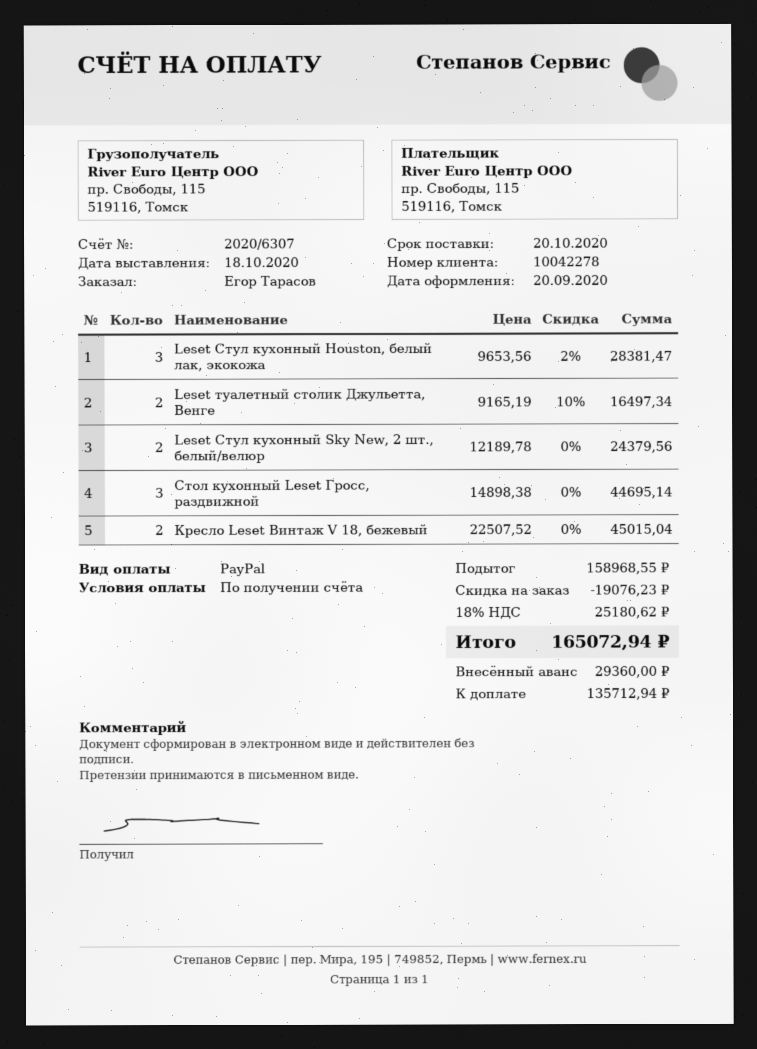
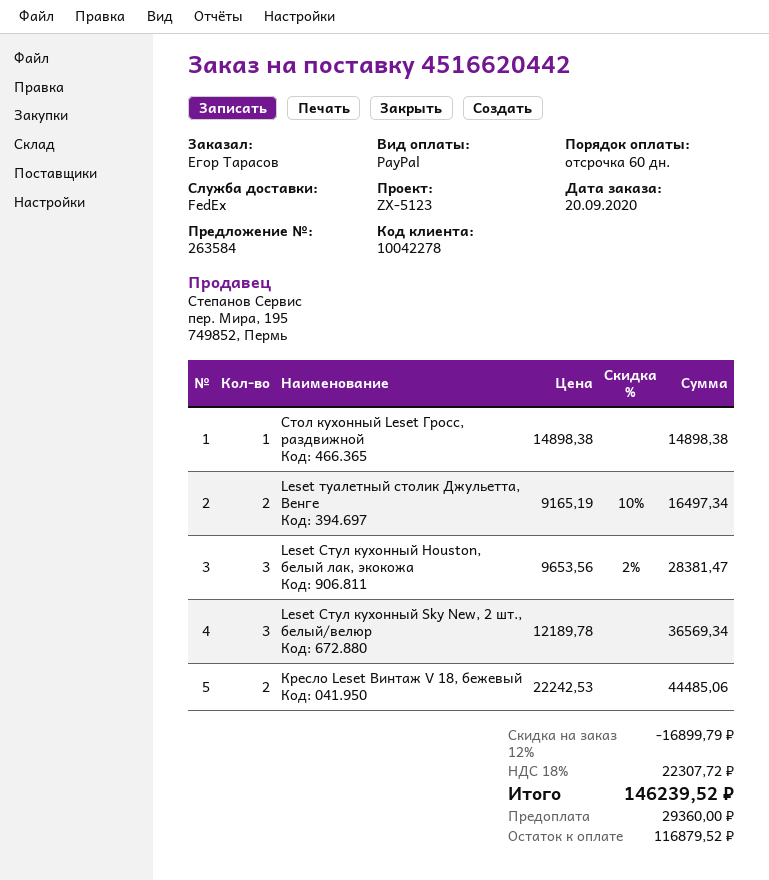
payment terms: on receipt -> 60 days
Leset Стул кухонный Sky New, 2 шт., белый/велюр: 2 x 12189.78 = 24379.56 -> 3 x 12189.78 = 36569.34
Стол кухонный Leset Гросс, раздвижной: 3 x 14898.38 = 44695.14 -> 1 x 14898.38 = 14898.38
Кресло Leset Винтаж V 18, бежевый: 2 x 22507.52 = 45015.04 -> 2 x 22242.53 = 44485.06
discount: 19076.23 -> 16899.79
tax: 18% = 25180.62 -> 18% = 22307.72
total: 165072.94 -> 146239.52
balance: 135712.94 -> 116879.52

